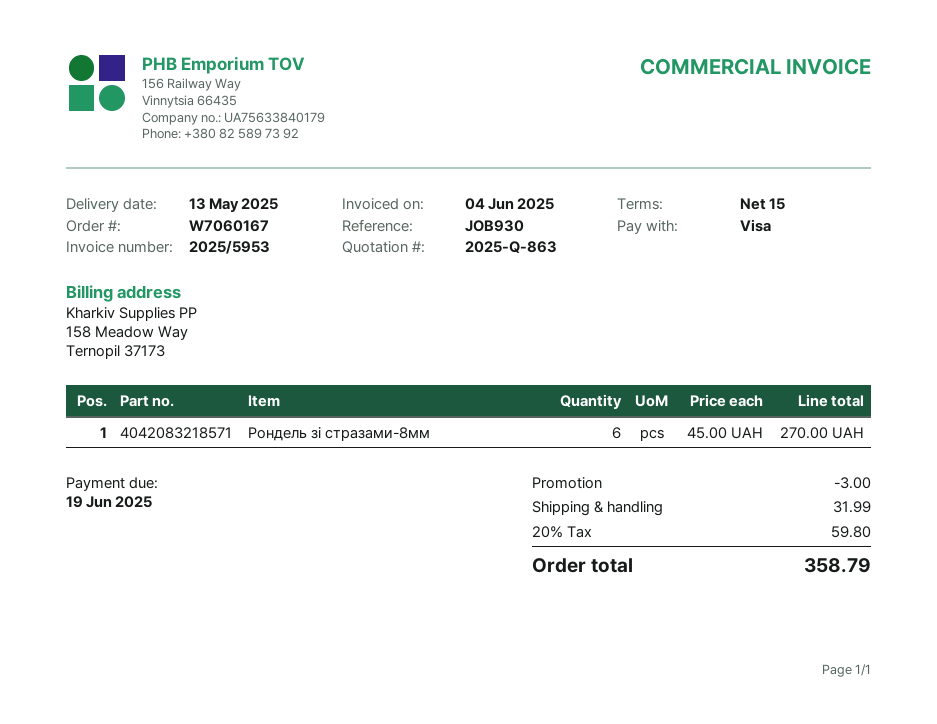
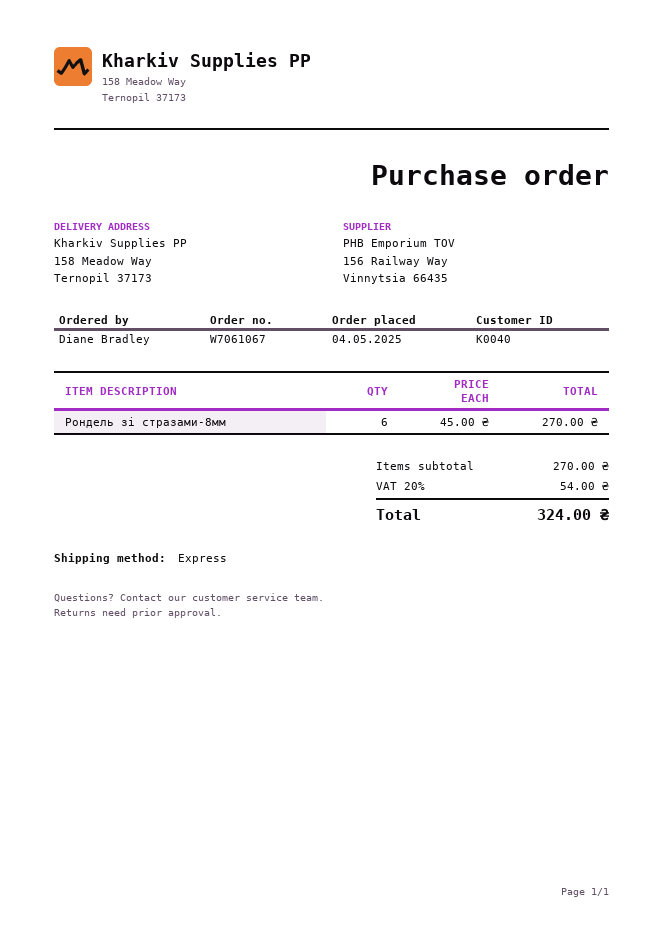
order number: W7060167 -> W7061067
discount: 3.00 -> none
shipping: 31.99 -> none
tax: 20% = 59.80 -> 20% = 54.00
total: 358.79 -> 324.00

